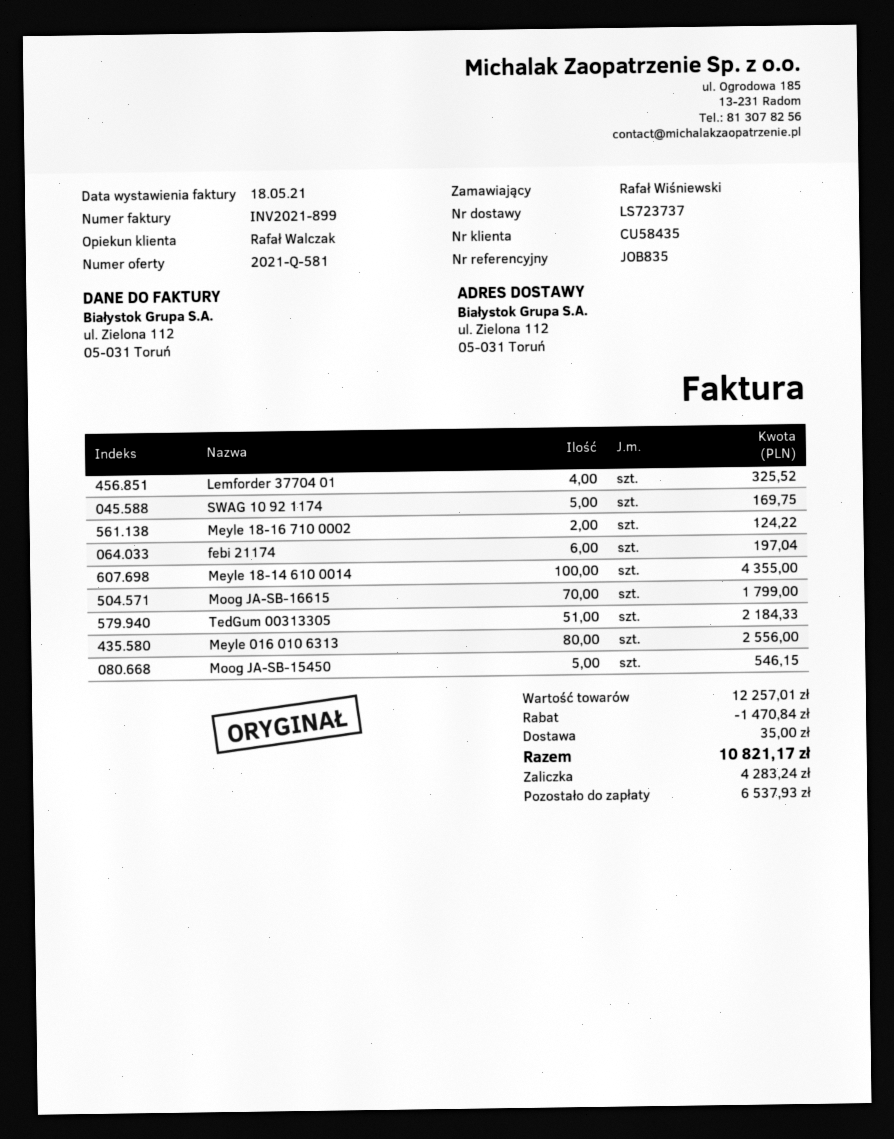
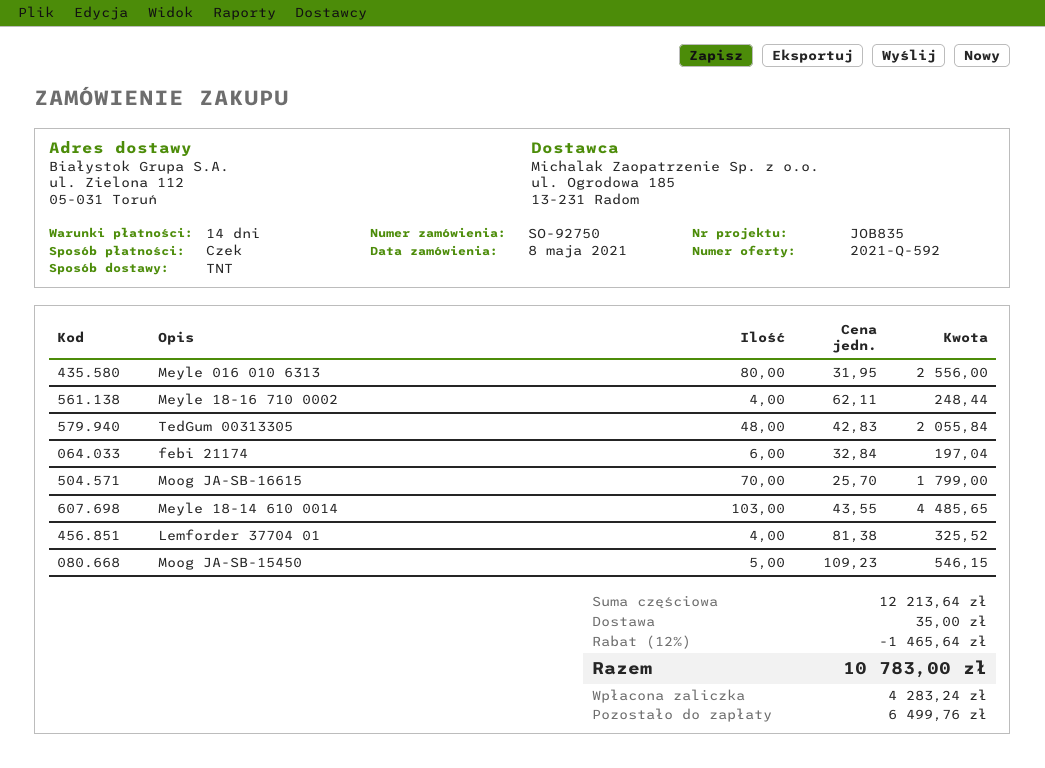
quote number: 2021-Q-581 -> 2021-Q-592
SWAG 10 92 1174: 5 for 169.75 -> none
Meyle 18-16 710 0002: 2 for 124.22 -> 4 for 248.44
Meyle 18-14 610 0014: 100 for 4355.00 -> 103 for 4485.65
TedGum 00313305: 51 for 2184.33 -> 48 for 2055.84
subtotal: 12257.01 -> 12213.64
discount: 1470.84 -> 1465.64
total: 10821.17 -> 10783.00
balance: 6537.93 -> 6499.76

